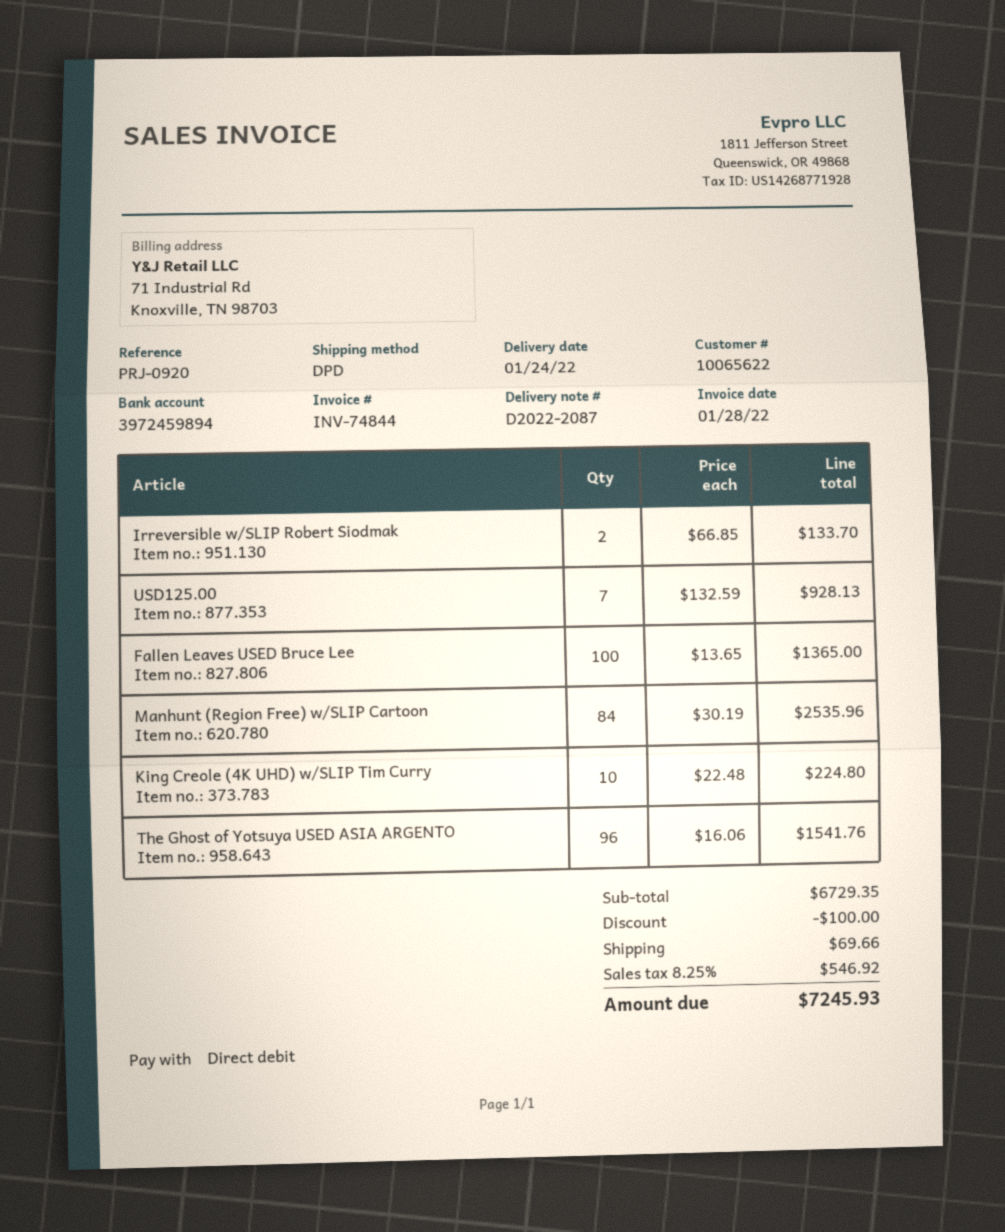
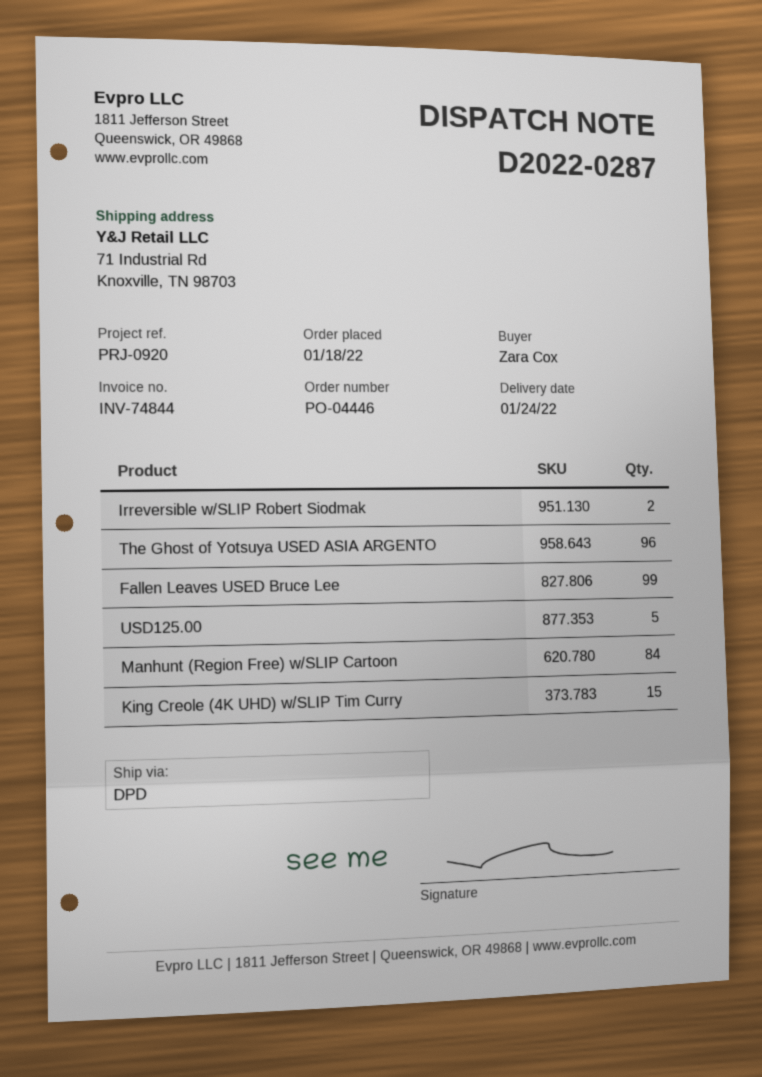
delivery note number: D2022-2087 -> D2022-0287
USD125.00: 7 -> 5
Fallen Leaves USED Bruce Lee: 100 -> 99
King Creole (4K UHD) w/SLIP Tim Curry: 10 -> 15

